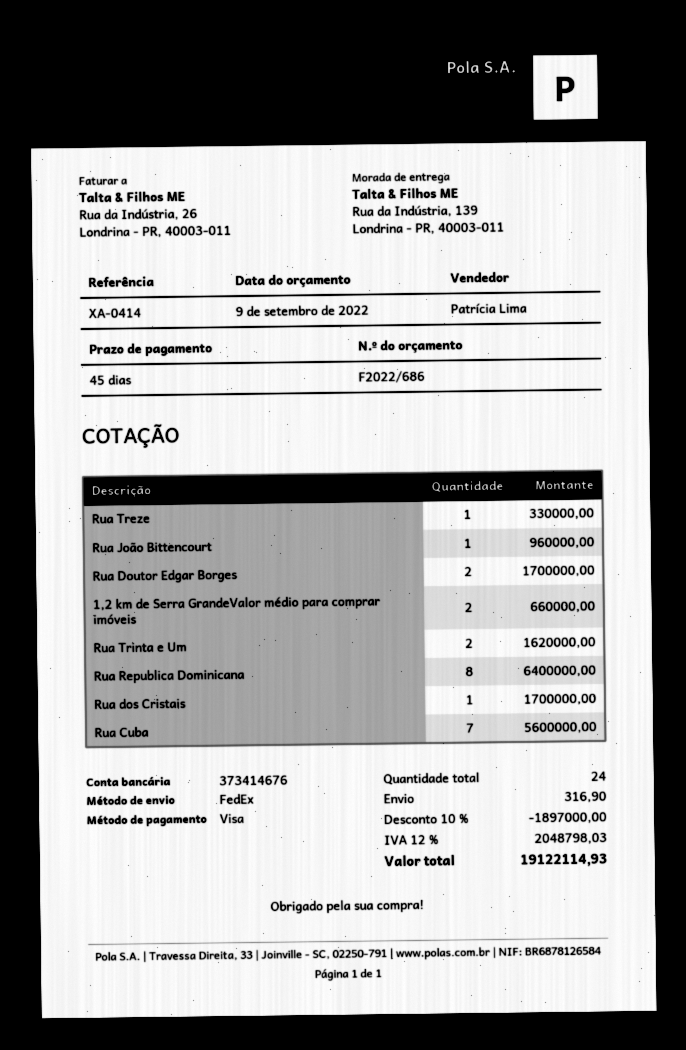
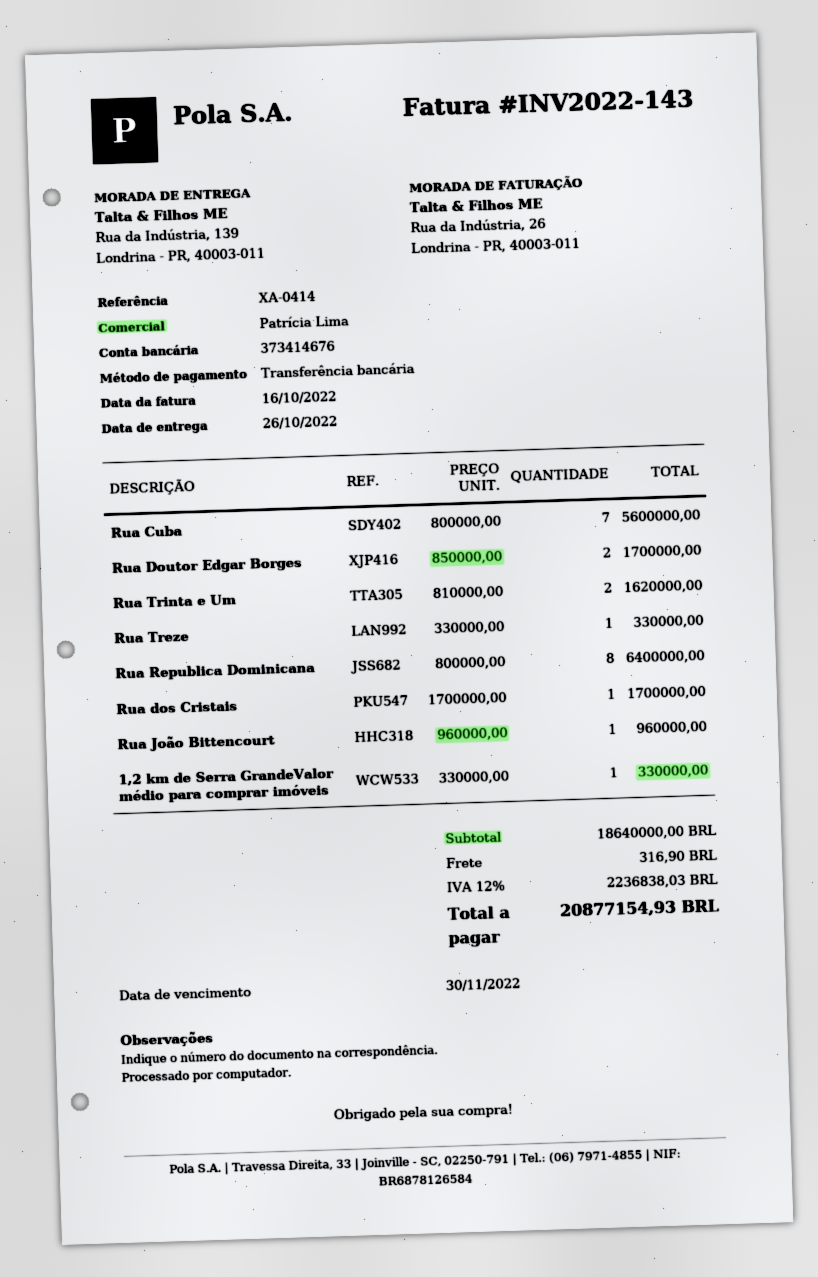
payment method: Visa -> bank transfer
1,2 km de Serra GrandeValor médio para comprar imóveis: 2 for 660000.00 -> 1 for 330000.00
discount: 10% = 1897000.00 -> none
tax: 12% = 2048798.03 -> 12% = 2236838.03
total: 19122114.93 -> 20877154.93

